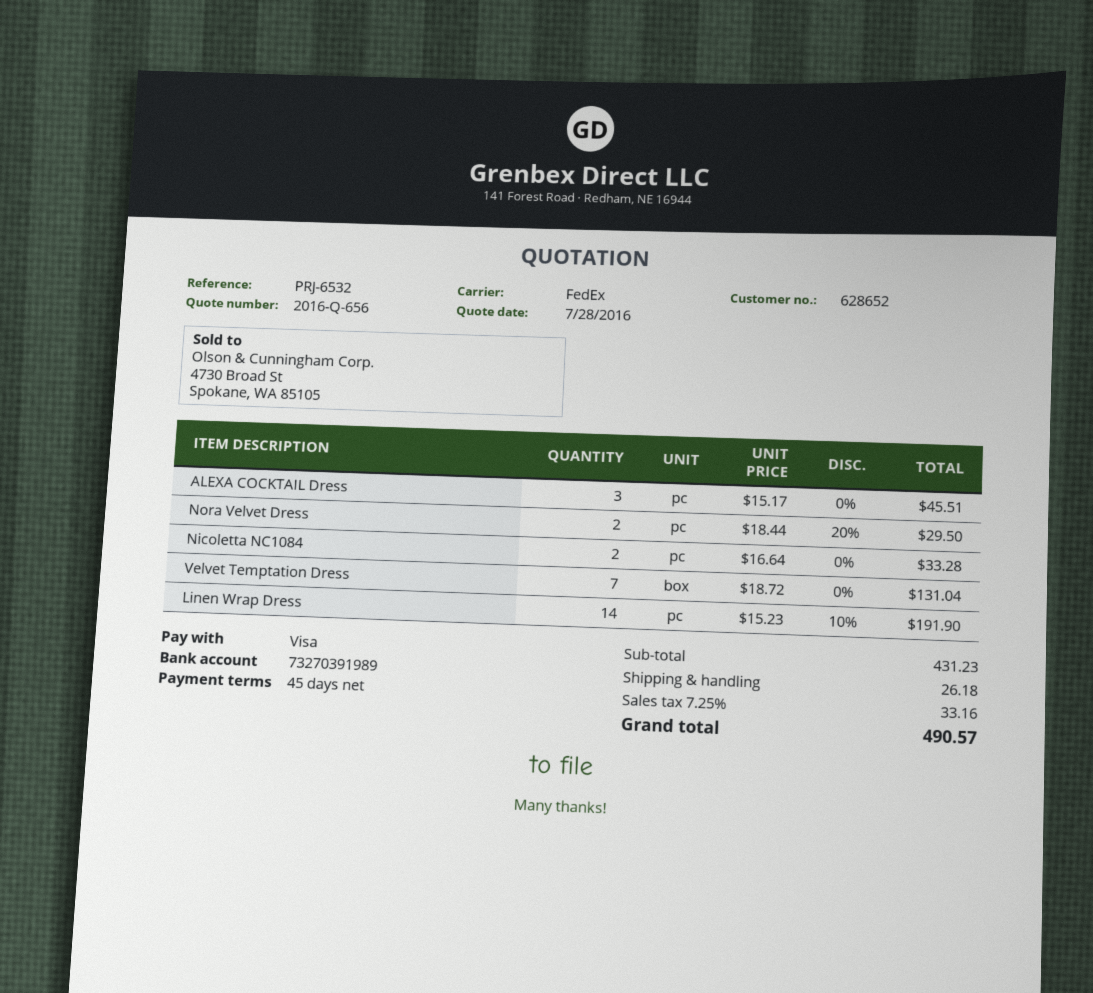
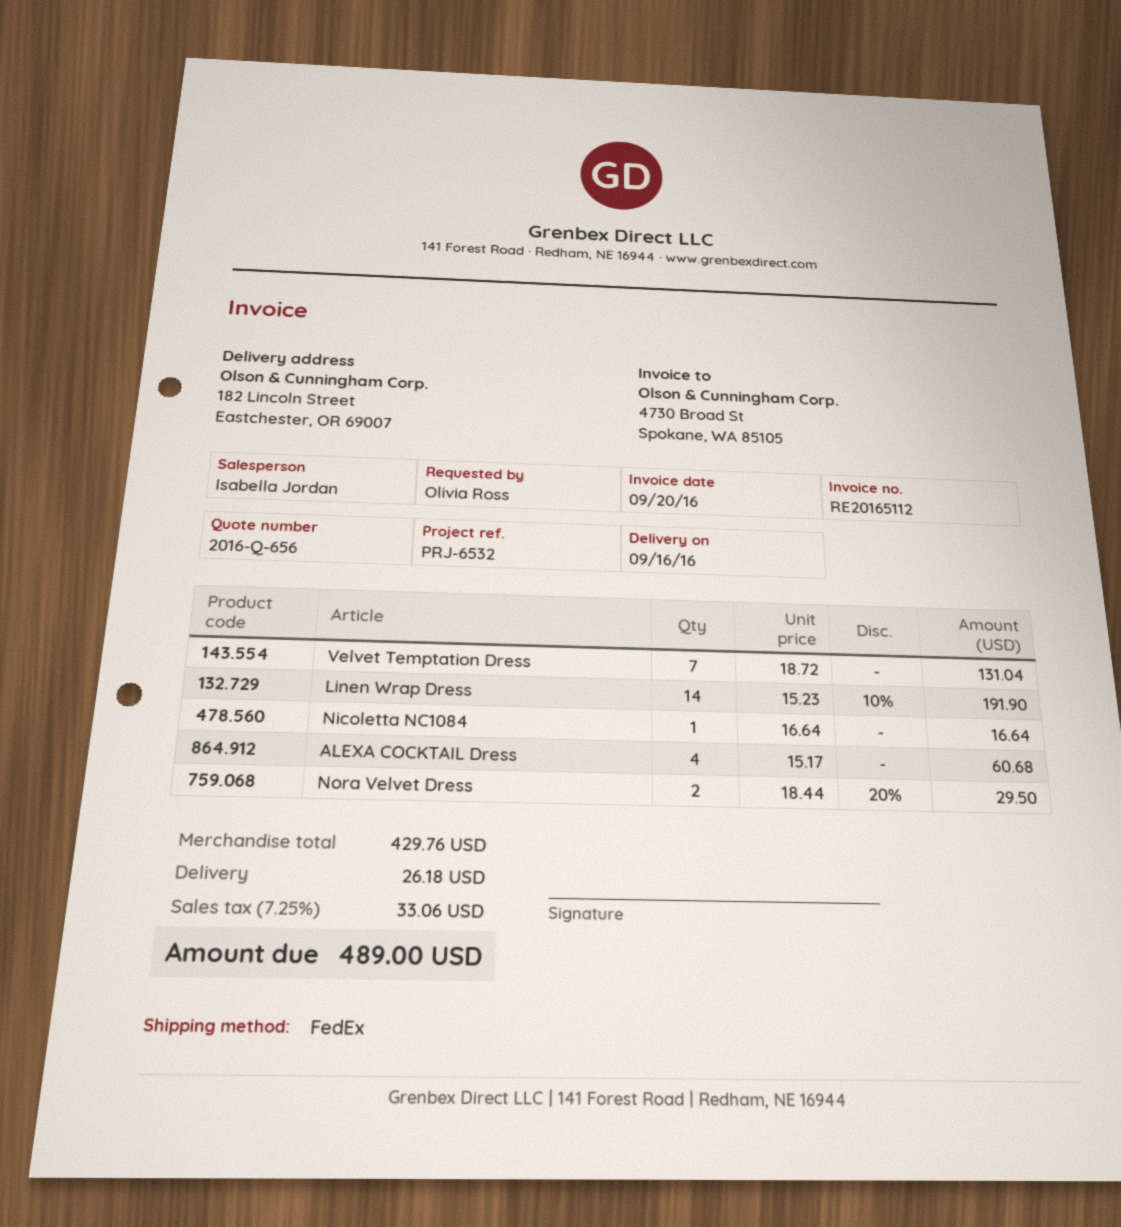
ALEXA COCKTAIL Dress: 3 x 15.17 = 45.51 -> 4 x 15.17 = 60.68
Nicoletta NC1084: 2 x 16.64 = 33.28 -> 1 x 16.64 = 16.64
subtotal: 431.23 -> 429.76
tax: 7.25% = 33.16 -> 7.25% = 33.06
total: 490.57 -> 489.00

